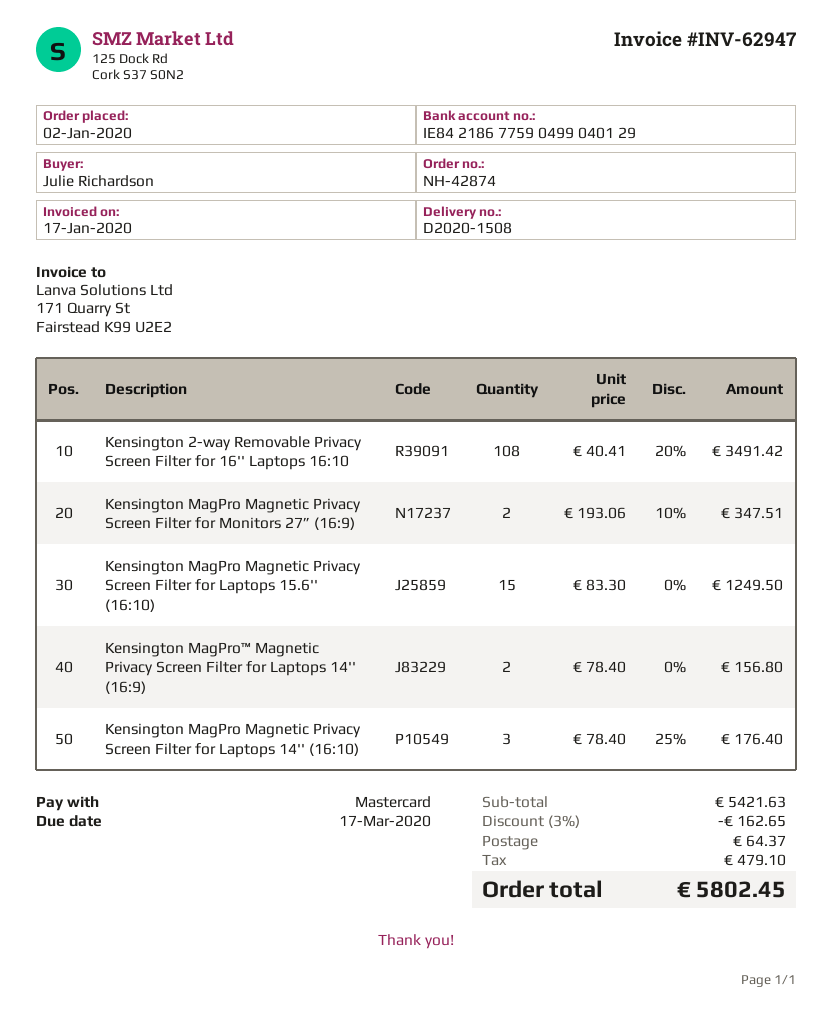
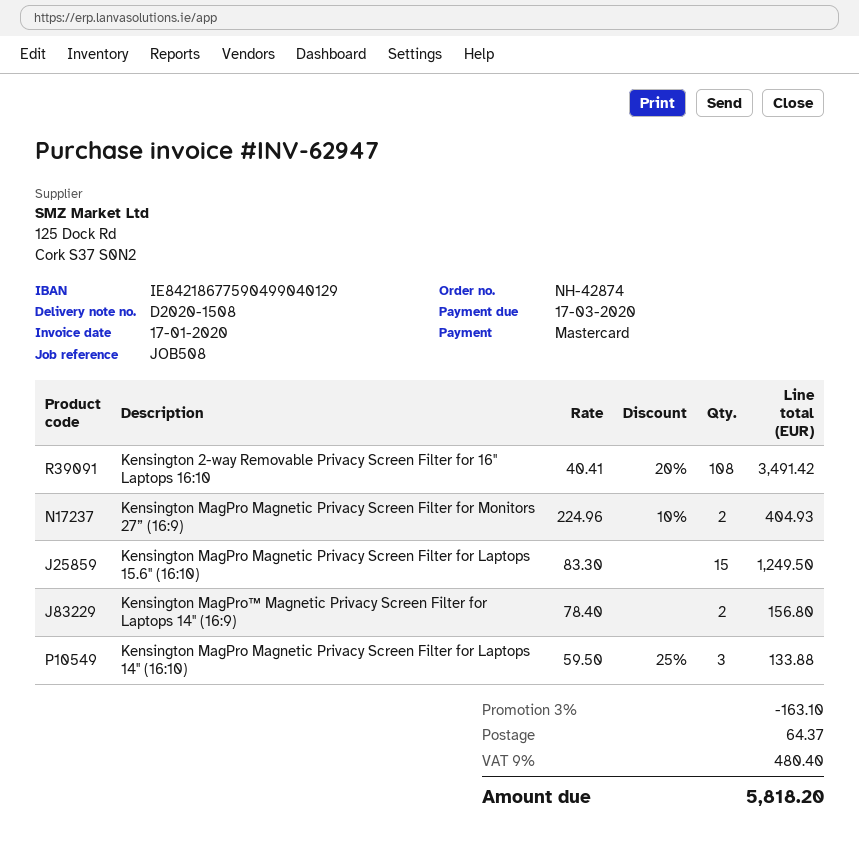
Kensington MagPro Magnetic Privacy Screen Filter for Monitors 27” (16:9): 2 x 193.06 - 10% = 347.51 -> 2 x 224.96 - 10% = 404.93
Kensington MagPro Magnetic Privacy Screen Filter for Laptops 14'' (16:10): 3 x 78.40 - 25% = 176.40 -> 3 x 59.50 - 25% = 133.88
discount: 3% = 162.65 -> 3% = 163.10
tax: 479.10 -> 480.40
total: 5802.45 -> 5818.20

